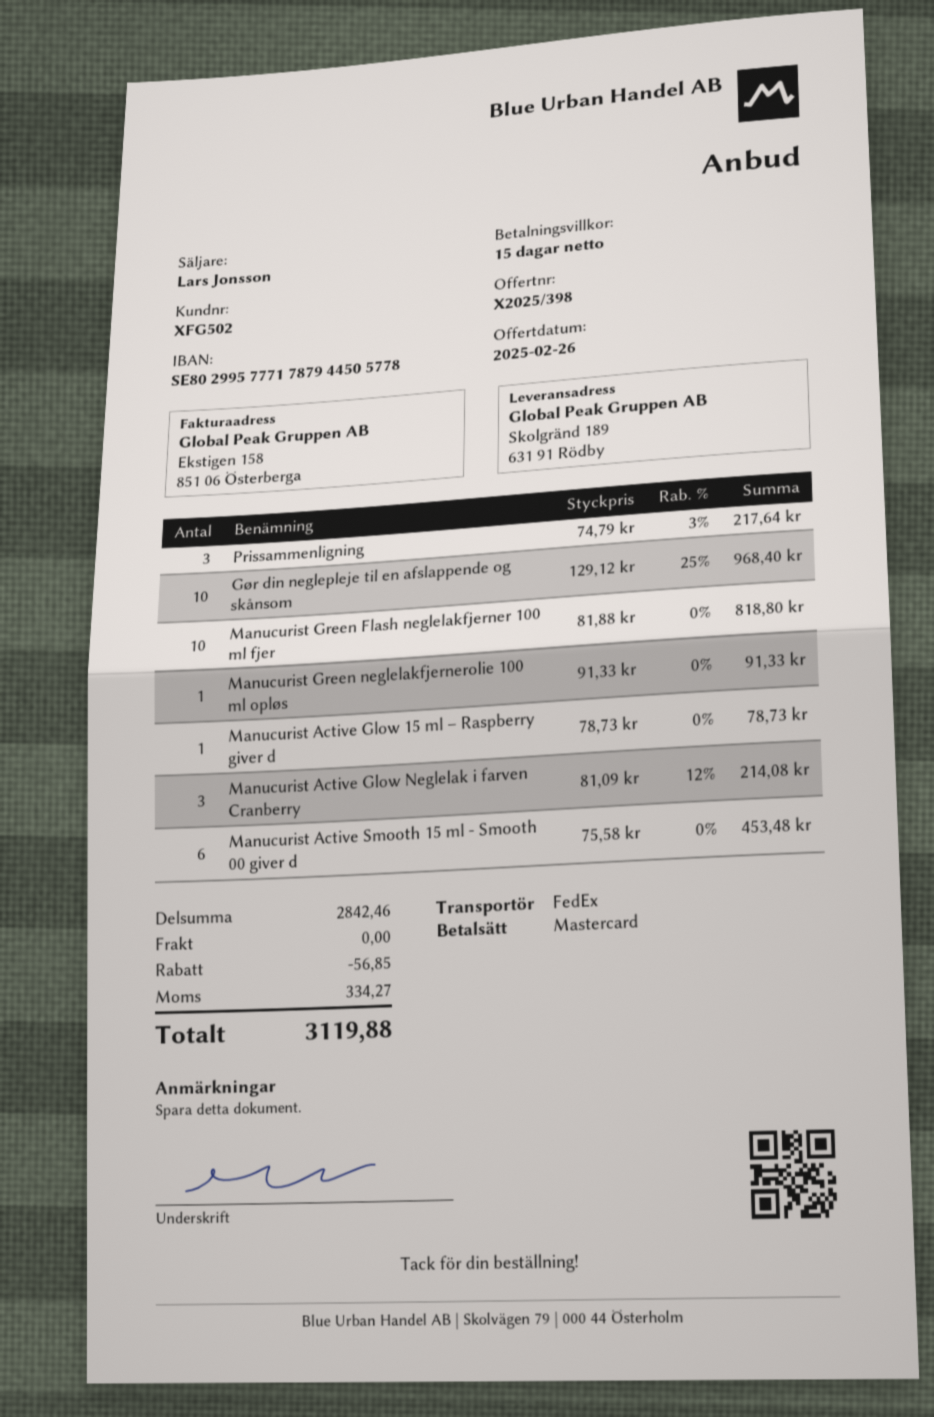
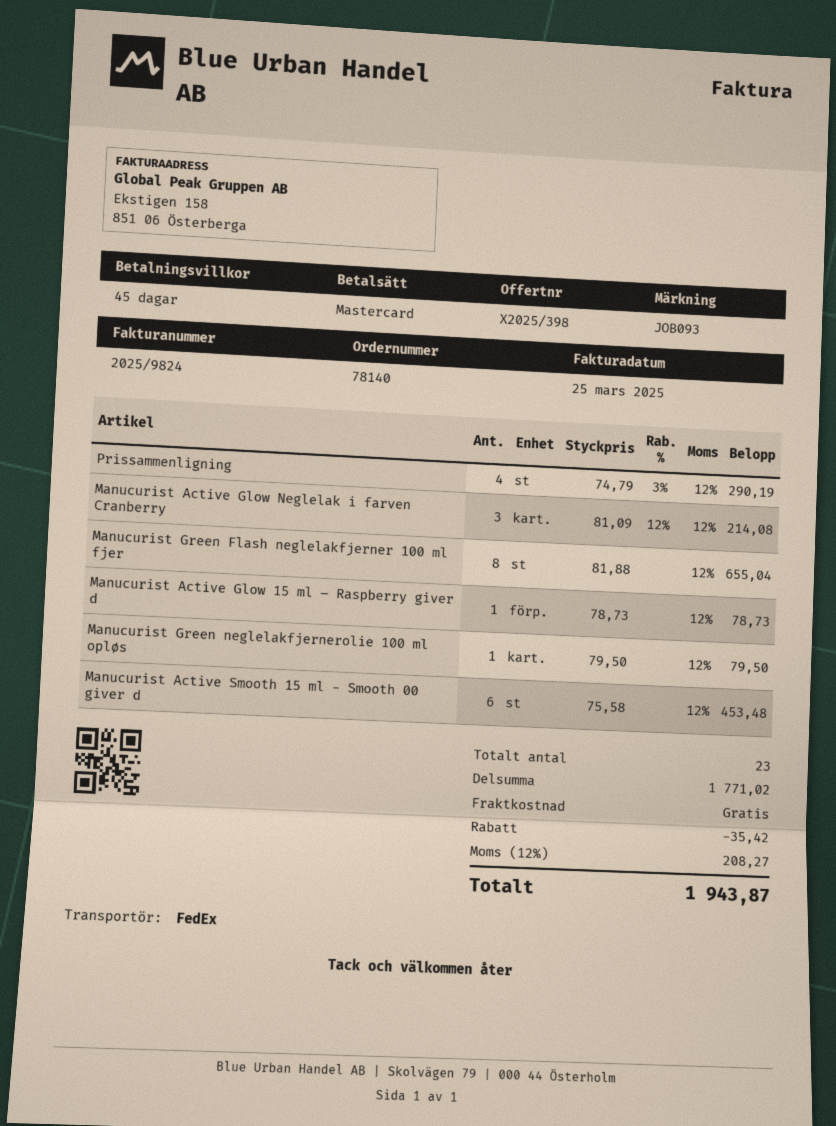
payment terms: 15 days -> 45 days
Prissammenligning: 3 x 74.79 - 3% = 217.64 -> 4 x 74.79 - 3% = 290.19
Gør din neglepleje til en afslappende og skånsom: 10 x 129.12 - 25% = 968.40 -> none
Manucurist Green Flash neglelakfjerner 100 ml fjer: 10 x 81.88 = 818.80 -> 8 x 81.88 = 655.04
Manucurist Green neglelakfjernerolie 100 ml opløs: 1 x 91.33 = 91.33 -> 1 x 79.50 = 79.50
subtotal: 2842.46 -> 1771.02
discount: 56.85 -> 35.42
tax: 334.27 -> 208.27
total: 3119.88 -> 1943.87

